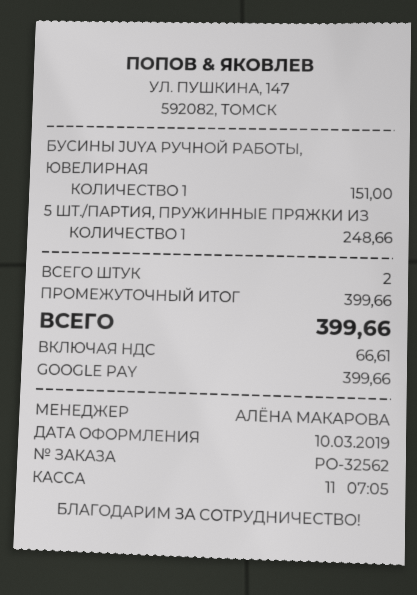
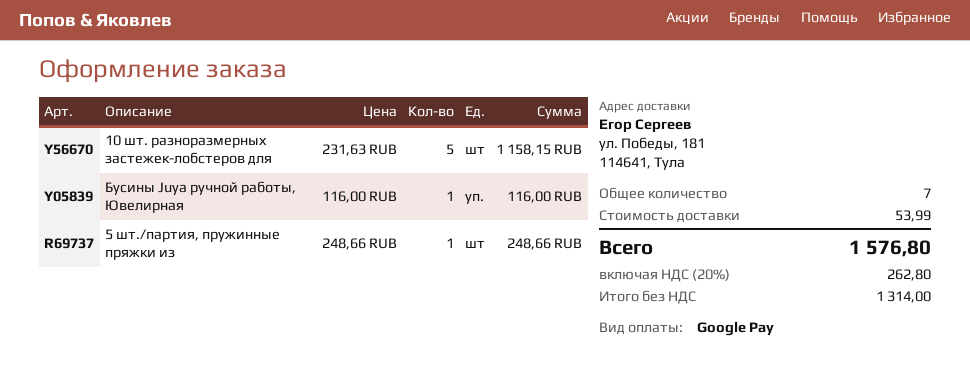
БУСИНЫ JUYA РУЧНОЙ РАБОТЫ, ЮВЕЛИРНАЯ: 1 for 151.00 -> 1 for 116.00
10 шт. разноразмерных застежек-лобстеров для: none -> 5 for 1158.15
total quantity: 2 -> 7
shipping: none -> 53.99
tax: 66.61 -> 262.80
total: 399.66 -> 1576.80

